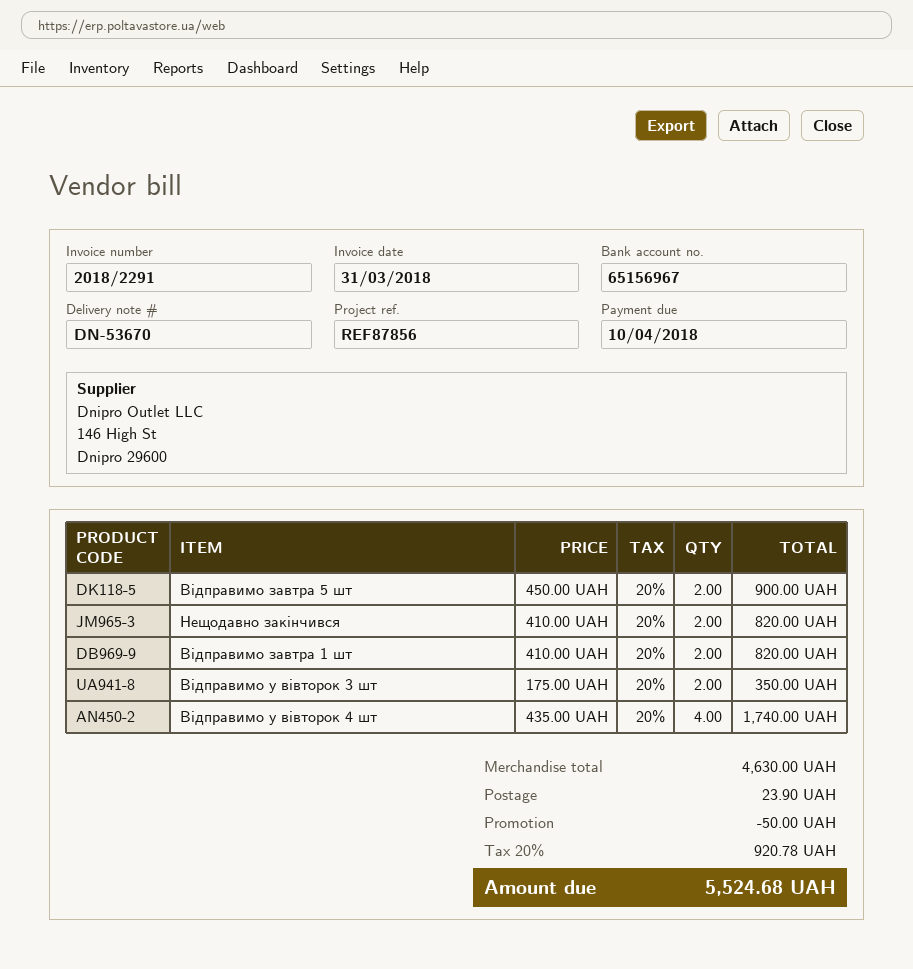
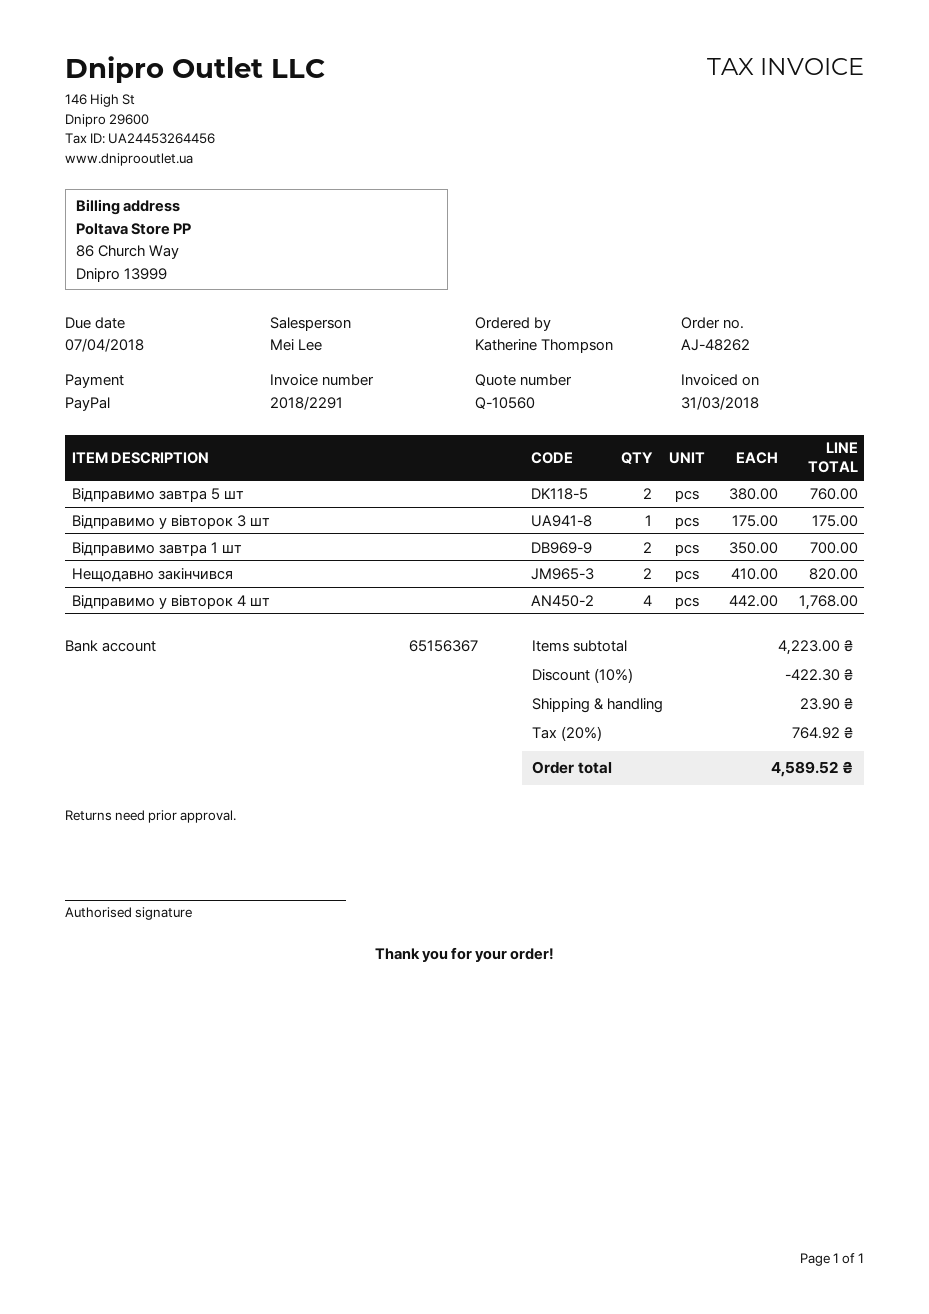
due date: 2018-04-10 -> 2018-04-07
bank account: 65156967 -> 65156367
Відправимо завтра 5 шт: 2 x 450.00 = 900.00 -> 2 x 380.00 = 760.00
Відправимо завтра 1 шт: 2 x 410.00 = 820.00 -> 2 x 350.00 = 700.00
Відправимо у вівторок 3 шт: 2 x 175.00 = 350.00 -> 1 x 175.00 = 175.00
Відправимо у вівторок 4 шт: 4 x 435.00 = 1740.00 -> 4 x 442.00 = 1768.00
subtotal: 4630.00 -> 4223.00
discount: 50.00 -> 422.30
tax: 20% = 920.78 -> 20% = 764.92
total: 5524.68 -> 4589.52

